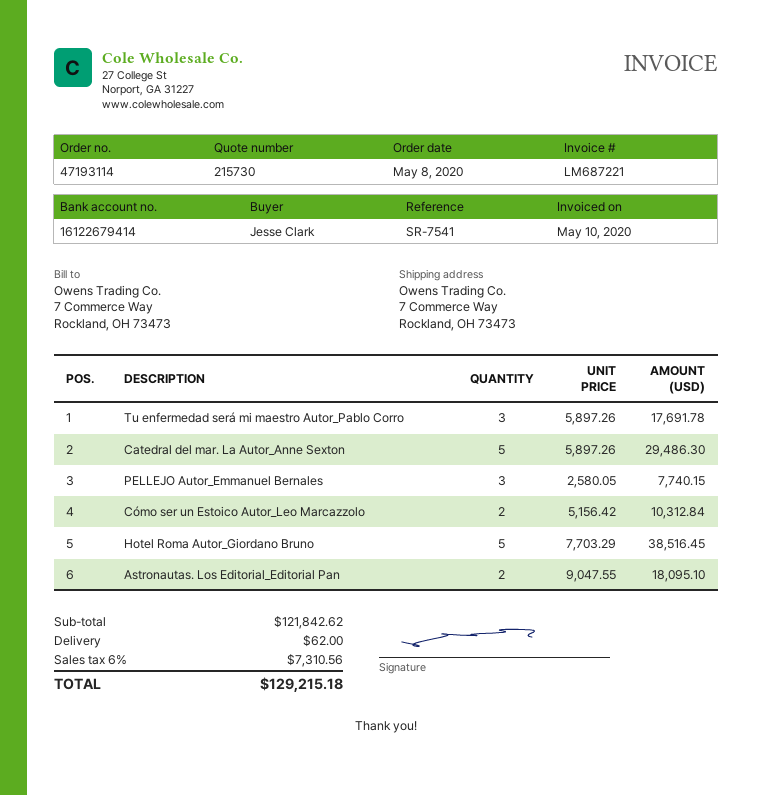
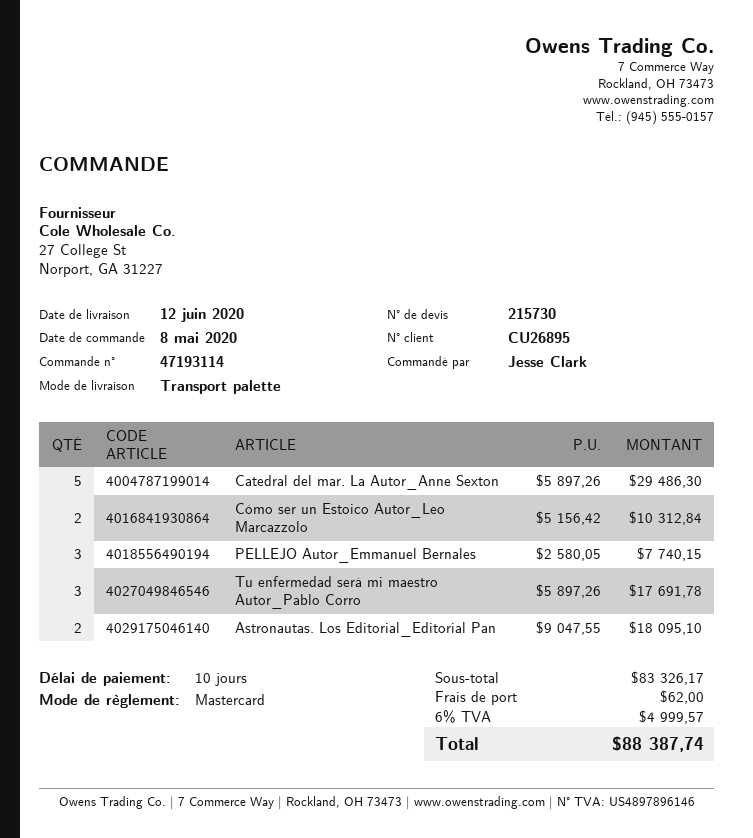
Hotel Roma Autor_Giordano Bruno: 5 x 7703.29 = 38516.45 -> none
subtotal: 121842.62 -> 83326.17
tax: 6% = 7310.56 -> 6% = 4999.57
total: 129215.18 -> 88387.74

